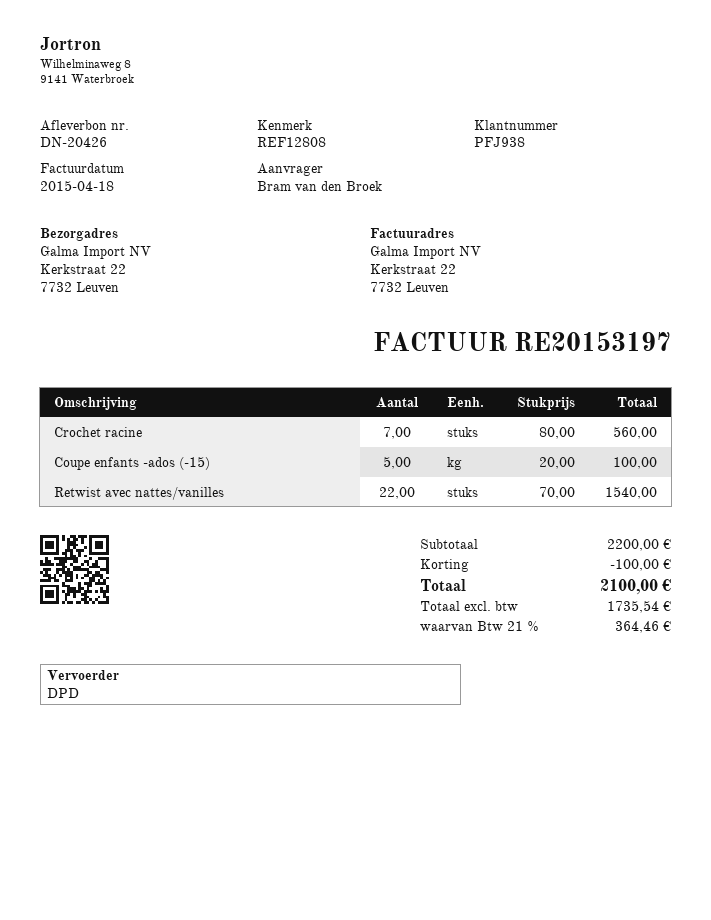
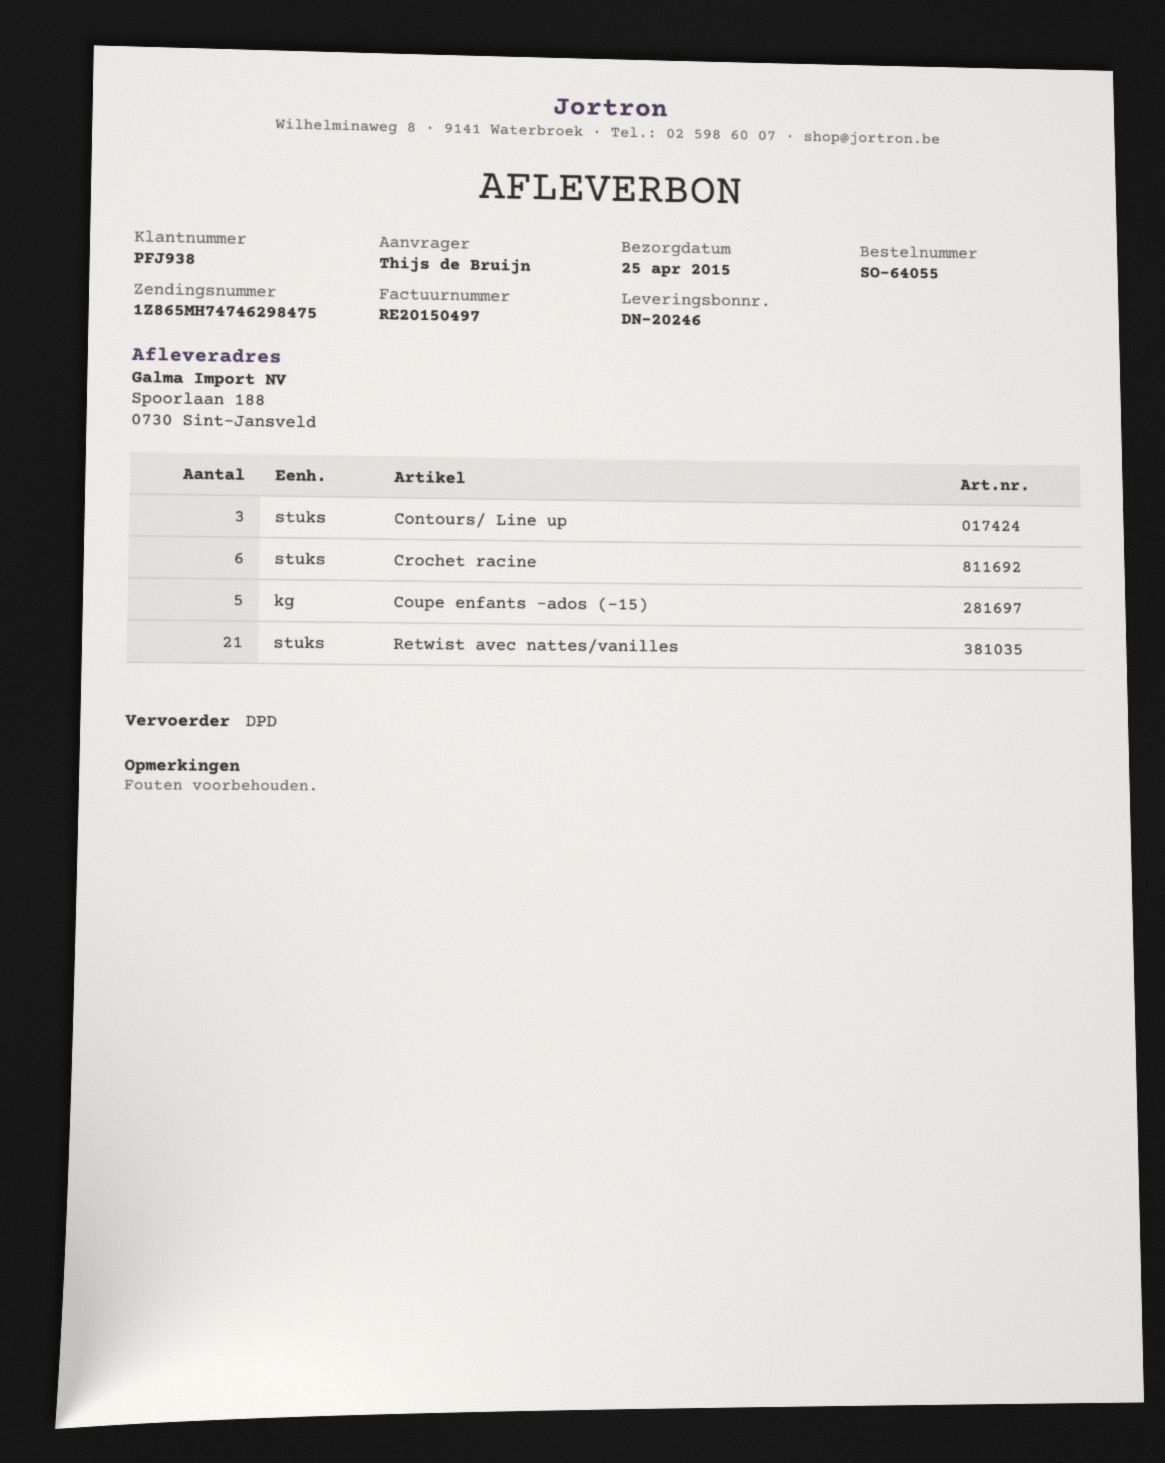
delivery note number: DN-20426 -> DN-20246
invoice number: RE20153197 -> RE20150497
ordered by: Bram van den Broek -> Thijs de Bruijn
ship to: Kerkstraat 22, 7732 Leuven -> Spoorlaan 188, 0730 Sint-Jansveld
Crochet racine: 7 -> 6
Retwist avec nattes/vanilles: 22 -> 21
Contours/ Line up: none -> 3

